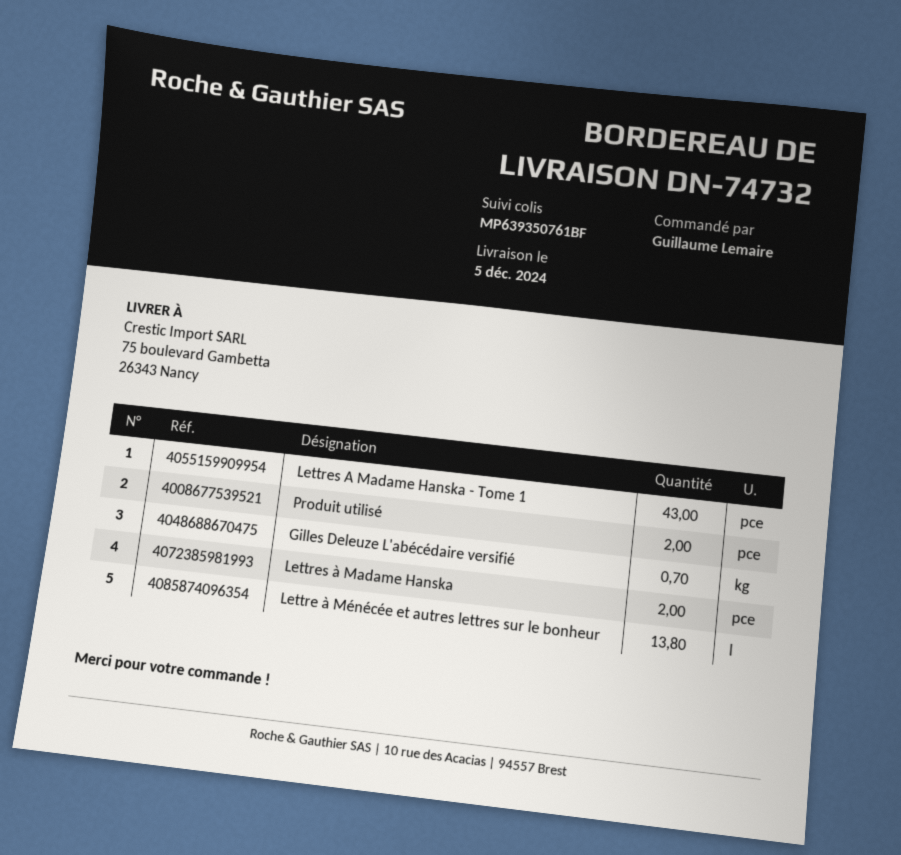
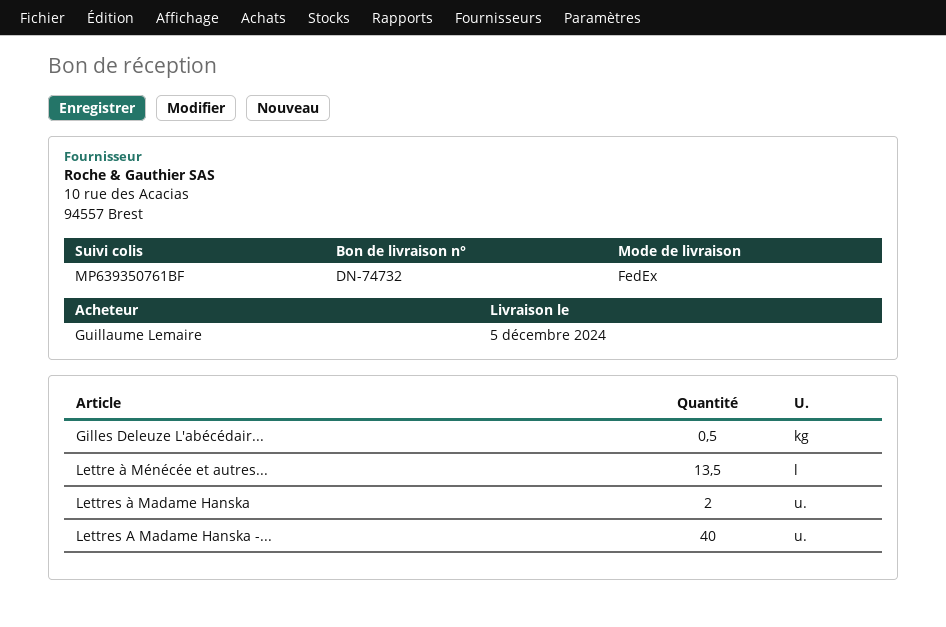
Lettres A Madame Hanska - Tome 1: 43 -> 40
Produit utilisé: 2 -> none
Gilles Deleuze L'abécédaire versifié: 0.7 -> 0.5
Lettre à Ménécée et autres lettres sur le bonheur: 13.8 -> 13.5

